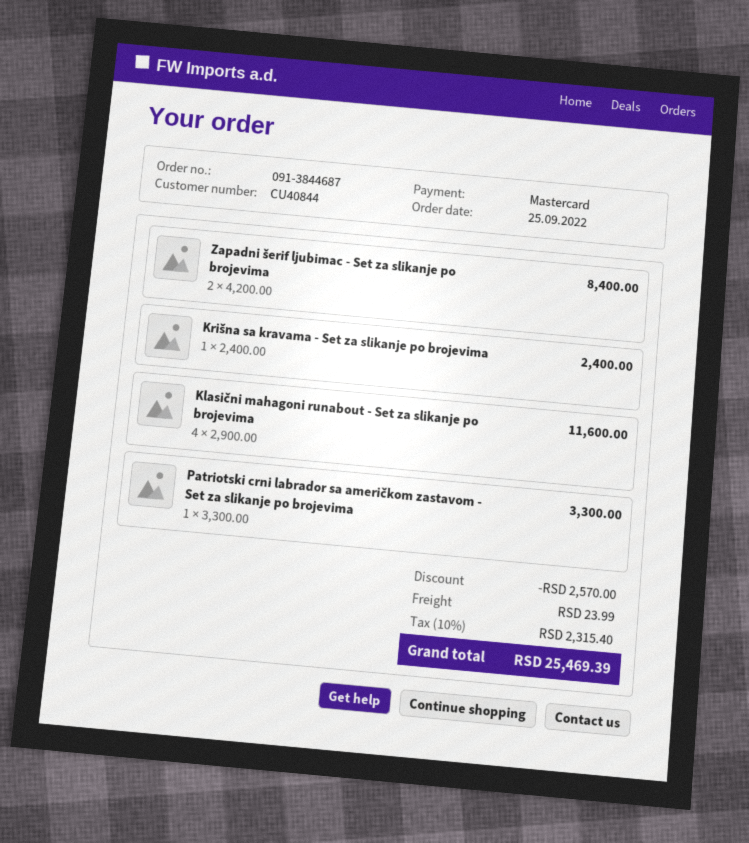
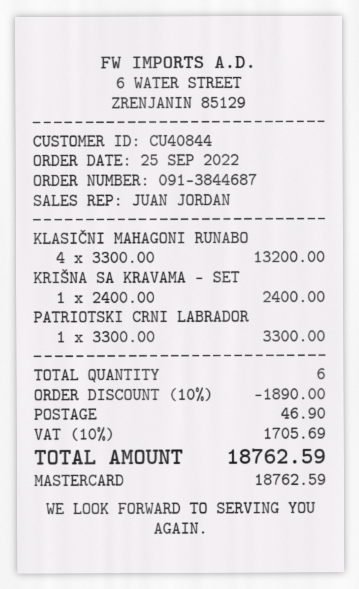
Zapadni šerif ljubimac - Set za slikanje po brojevima: 2 x 4200.00 = 8400.00 -> none
Klasični mahagoni runabout - Set za slikanje po brojevima: 4 x 2900.00 = 11600.00 -> 4 x 3300.00 = 13200.00
discount: 2570.00 -> 1890.00
shipping: 23.99 -> 46.90
tax: 10% = 2315.40 -> 10% = 1705.69
total: 25469.39 -> 18762.59

